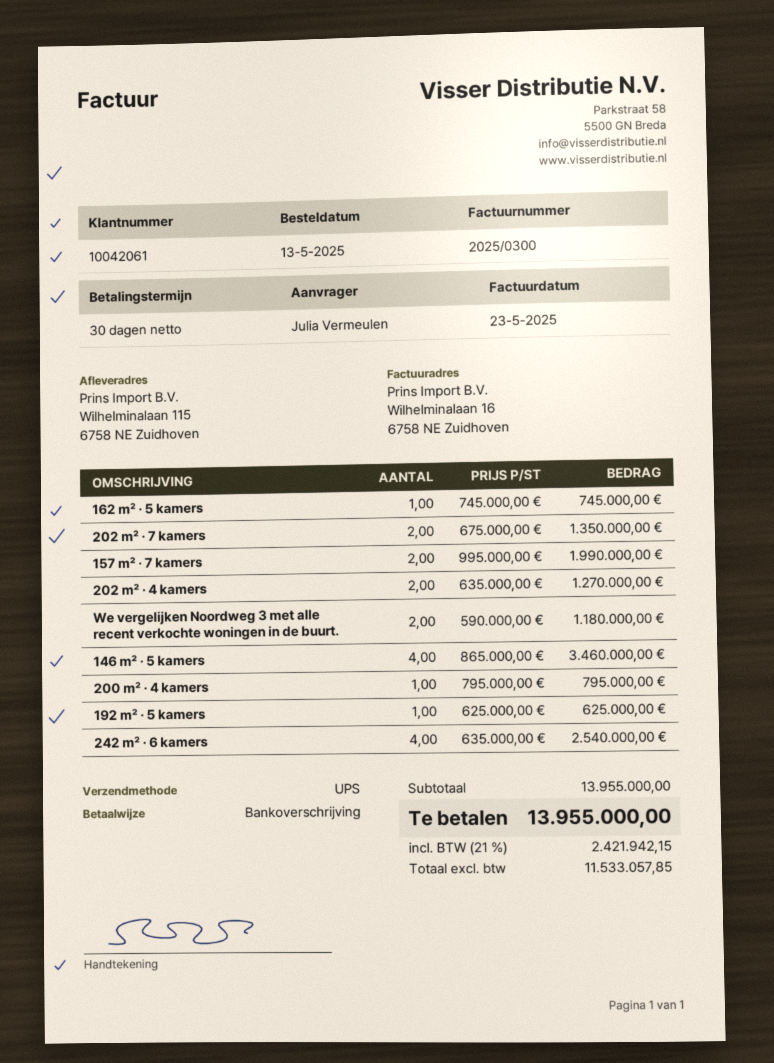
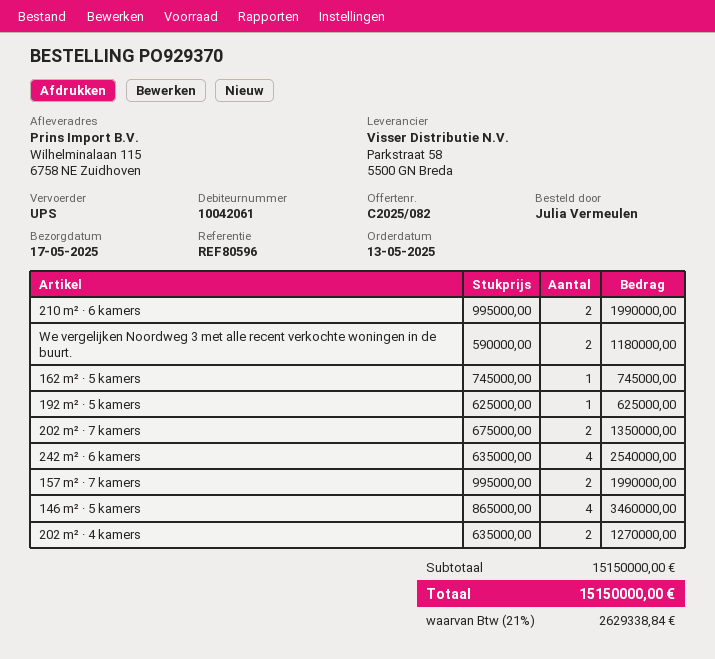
200 m² · 4 kamers: 1 x 795000.00 = 795000.00 -> none
210 m² · 6 kamers: none -> 2 x 995000.00 = 1990000.00
subtotal: 13955000.00 -> 15150000.00
tax: 21% = 2421942.15 -> 21% = 2629338.84
total: 13955000.00 -> 15150000.00

